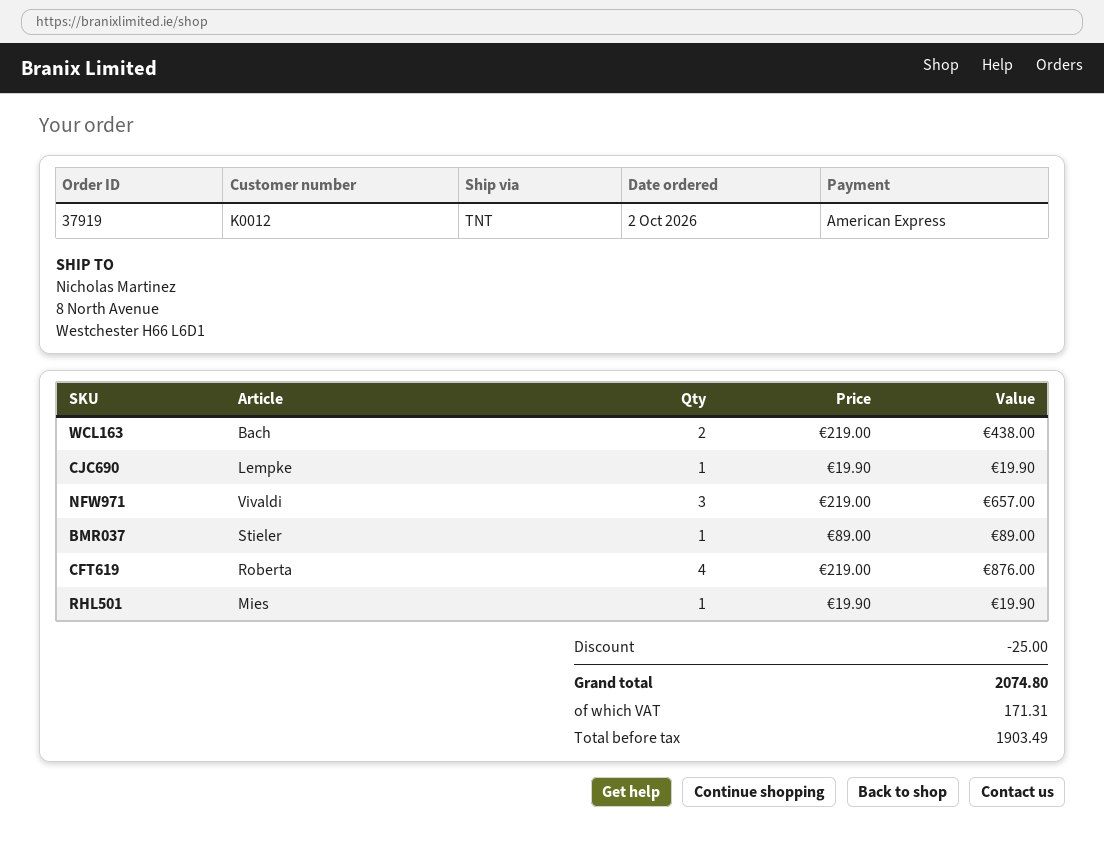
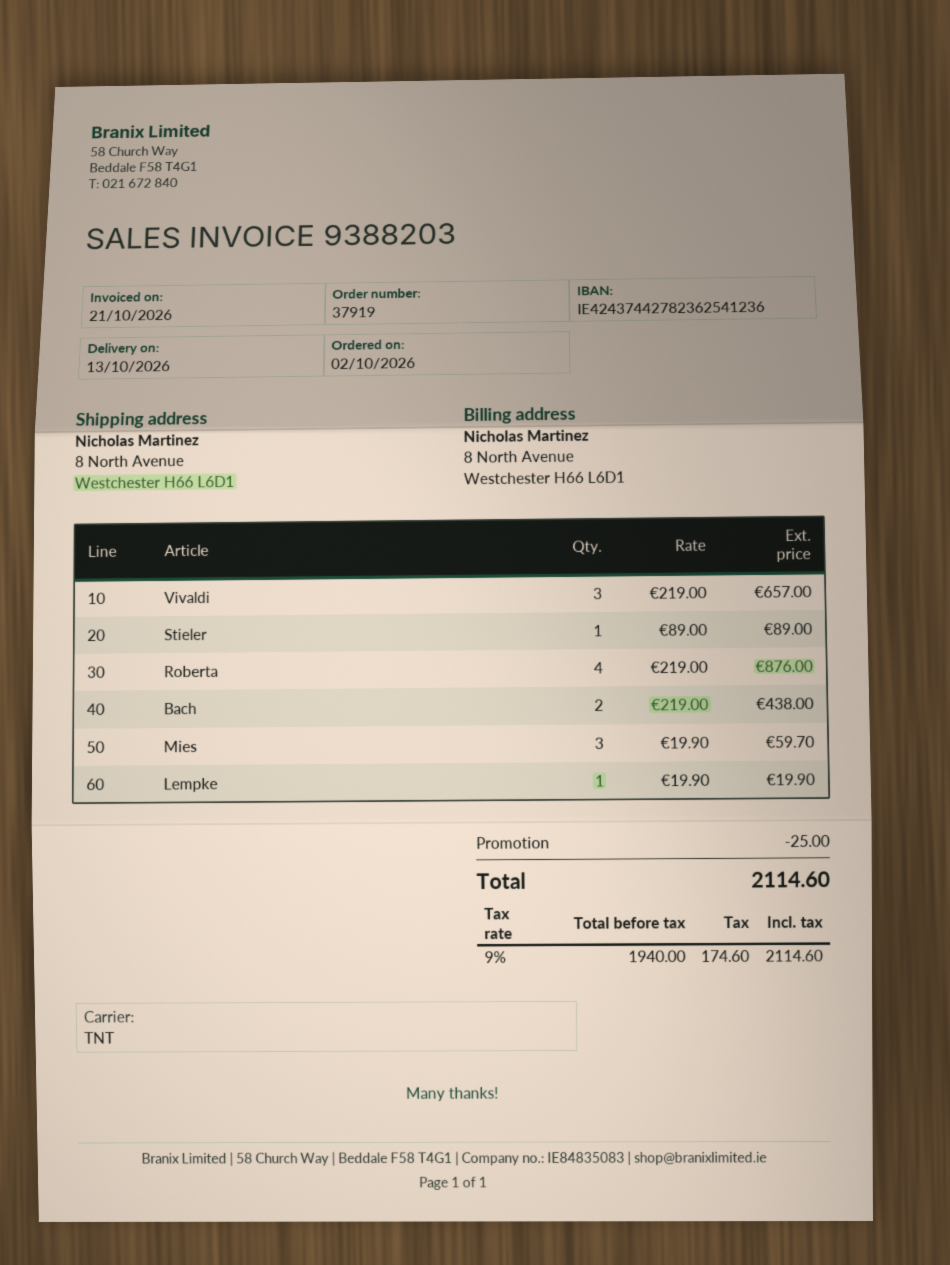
Mies: 1 x 19.90 = 19.90 -> 3 x 19.90 = 59.70
net: 1903.49 -> 1940.00
tax: 171.31 -> 174.60
total: 2074.80 -> 2114.60

